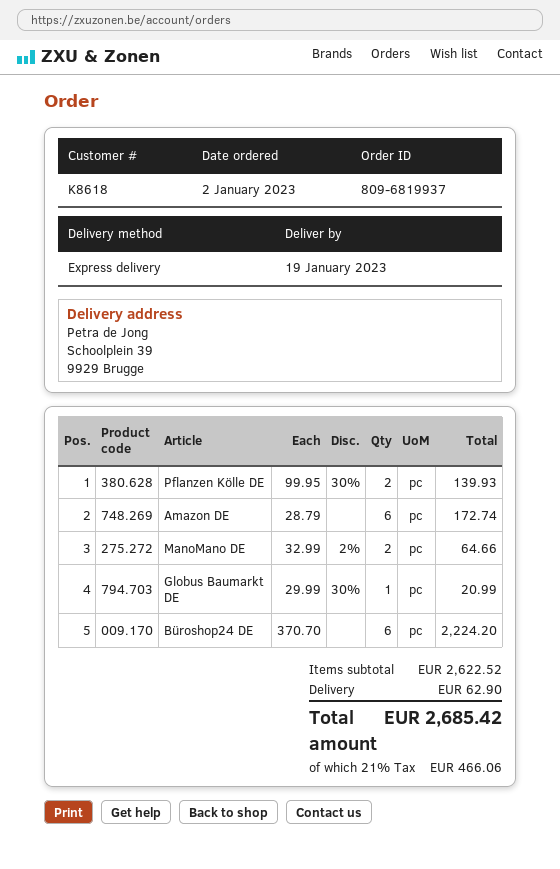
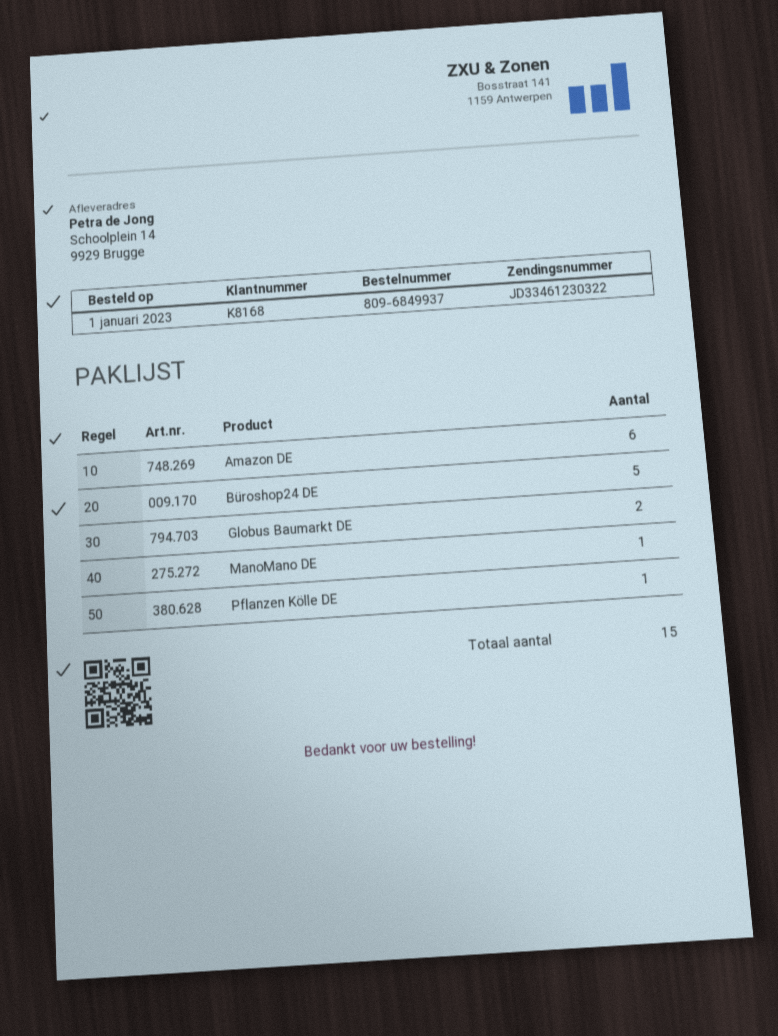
order number: 809-6819937 -> 809-6849937
order date: 2023-01-02 -> 2023-01-01
customer number: K8618 -> K8168
ship to: Schoolplein 39, 9929 Brugge -> Schoolplein 14, 9929 Brugge
Pflanzen Kölle DE: 2 -> 1
ManoMano DE: 2 -> 1
Globus Baumarkt DE: 1 -> 2
Büroshop24 DE: 6 -> 5

